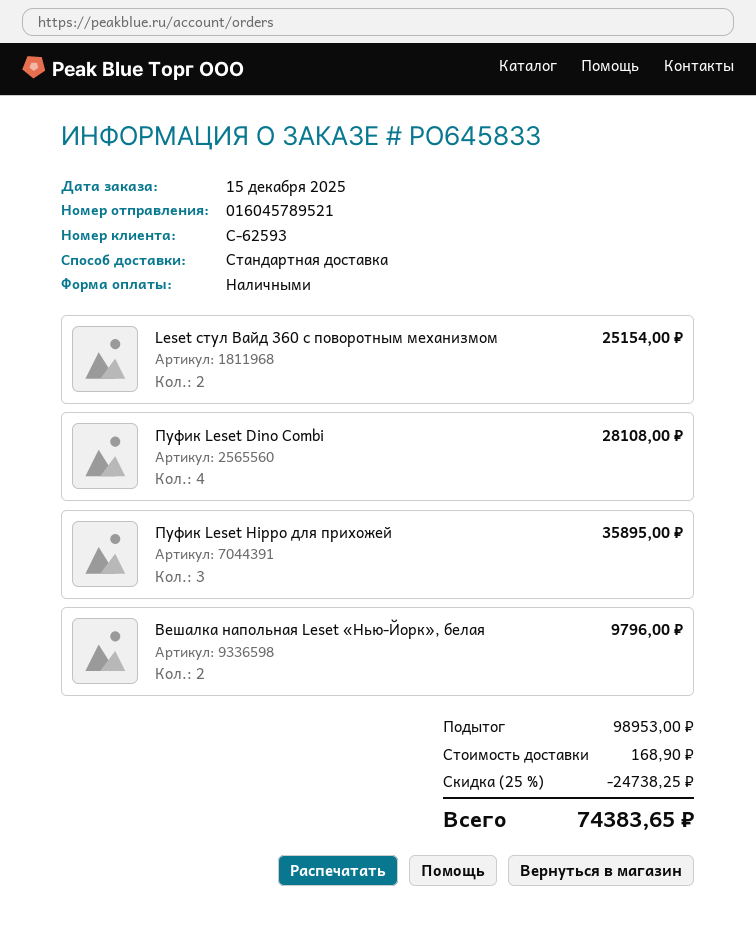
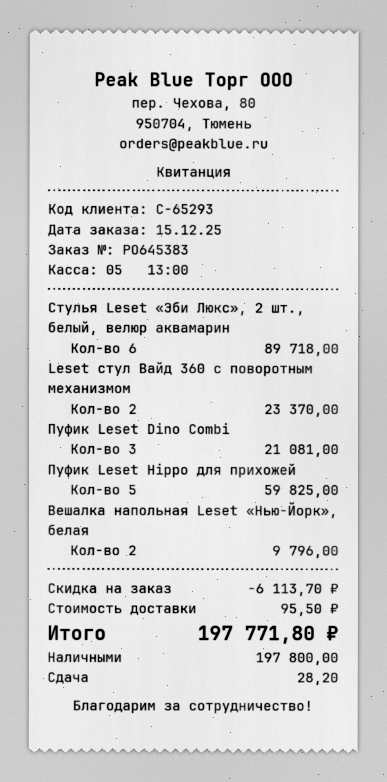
order number: PO645833 -> PO645383
customer number: C-62593 -> C-65293
Leset стул Вайд 360 с поворотным механизмом: 2 for 25154.00 -> 2 for 23370.00
Пуфик Leset Dino Combi: 4 for 28108.00 -> 3 for 21081.00
Пуфик Leset Hippo для прихожей: 3 for 35895.00 -> 5 for 59825.00
Стулья Leset «Эби Люкс», 2 шт., белый, велюр аквамарин: none -> 6 for 89718.00
discount: 24738.25 -> 6113.70
shipping: 168.90 -> 95.50
total: 74383.65 -> 197771.80

